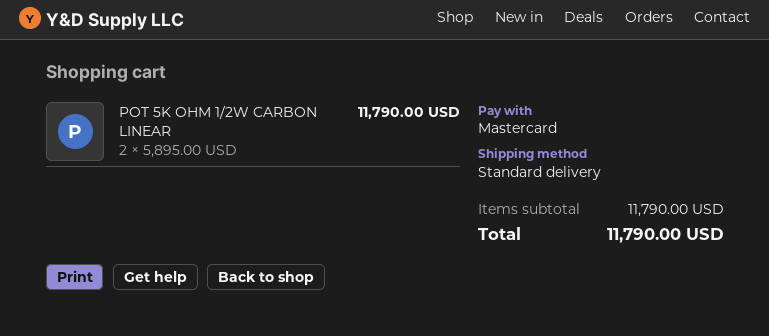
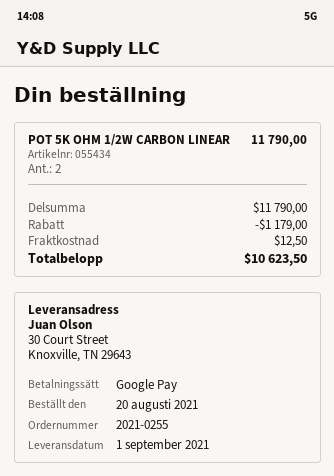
payment method: Mastercard -> Google Pay
discount: none -> 1179.00
shipping: none -> 12.50
total: 11790.00 -> 10623.50

